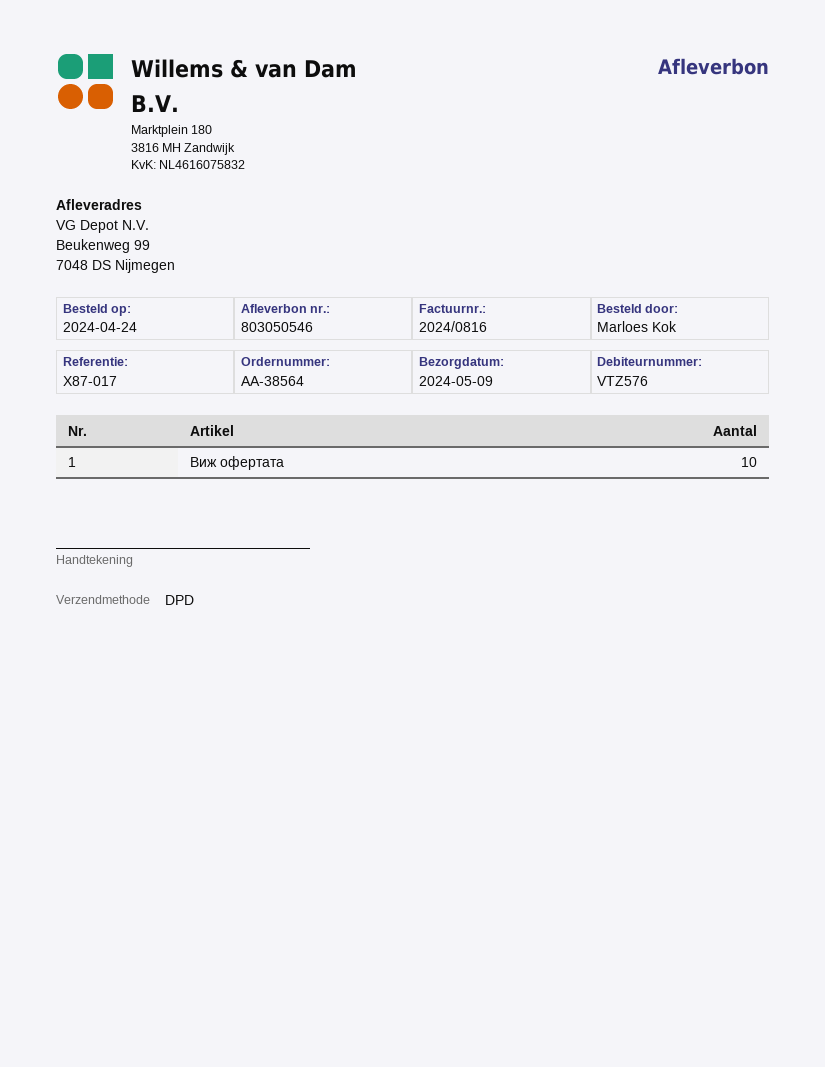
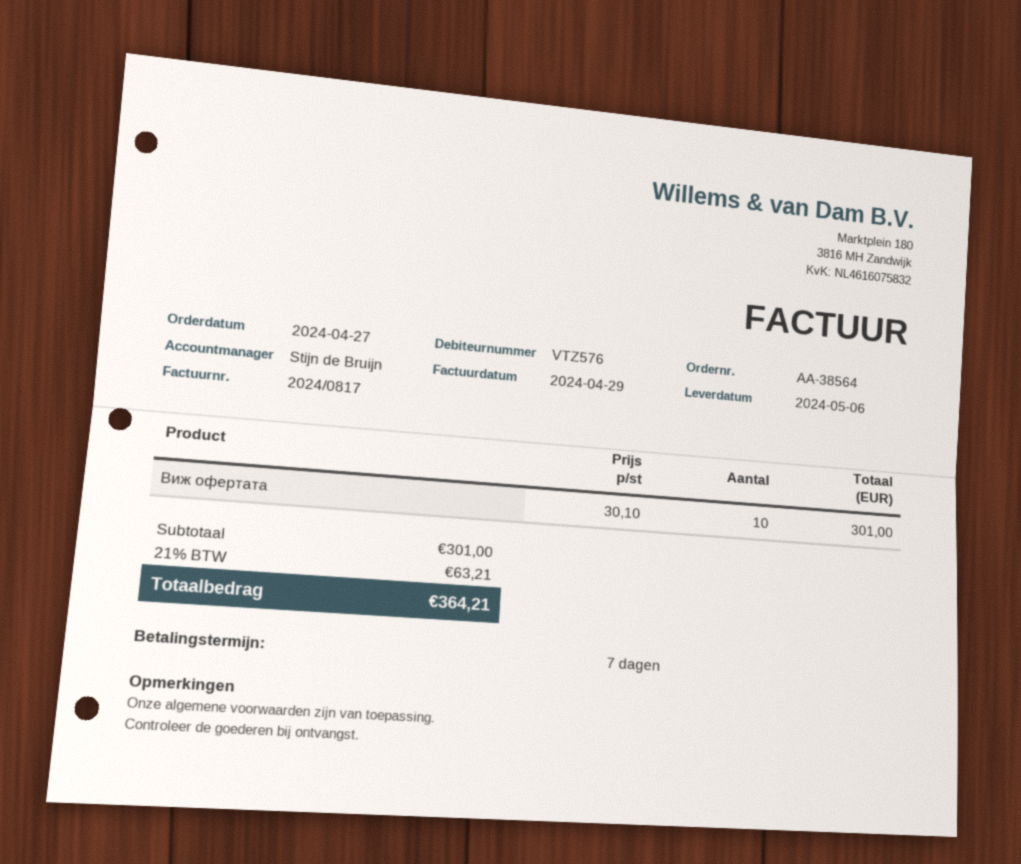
order date: 2024-04-24 -> 2024-04-27
delivery date: 2024-05-09 -> 2024-05-06
invoice number: 2024/0816 -> 2024/0817

